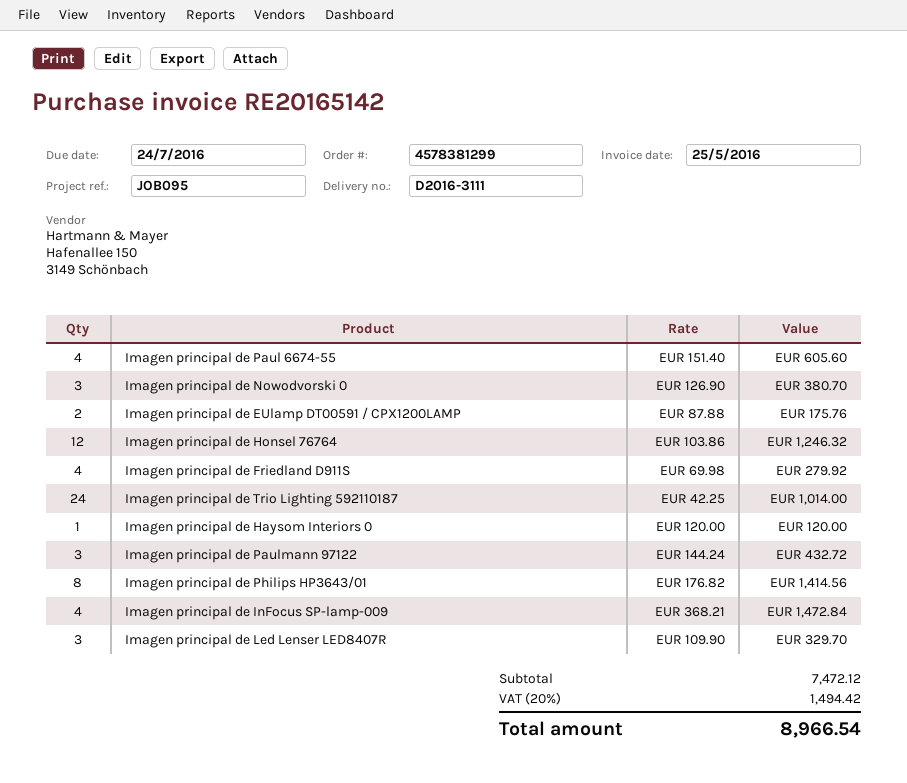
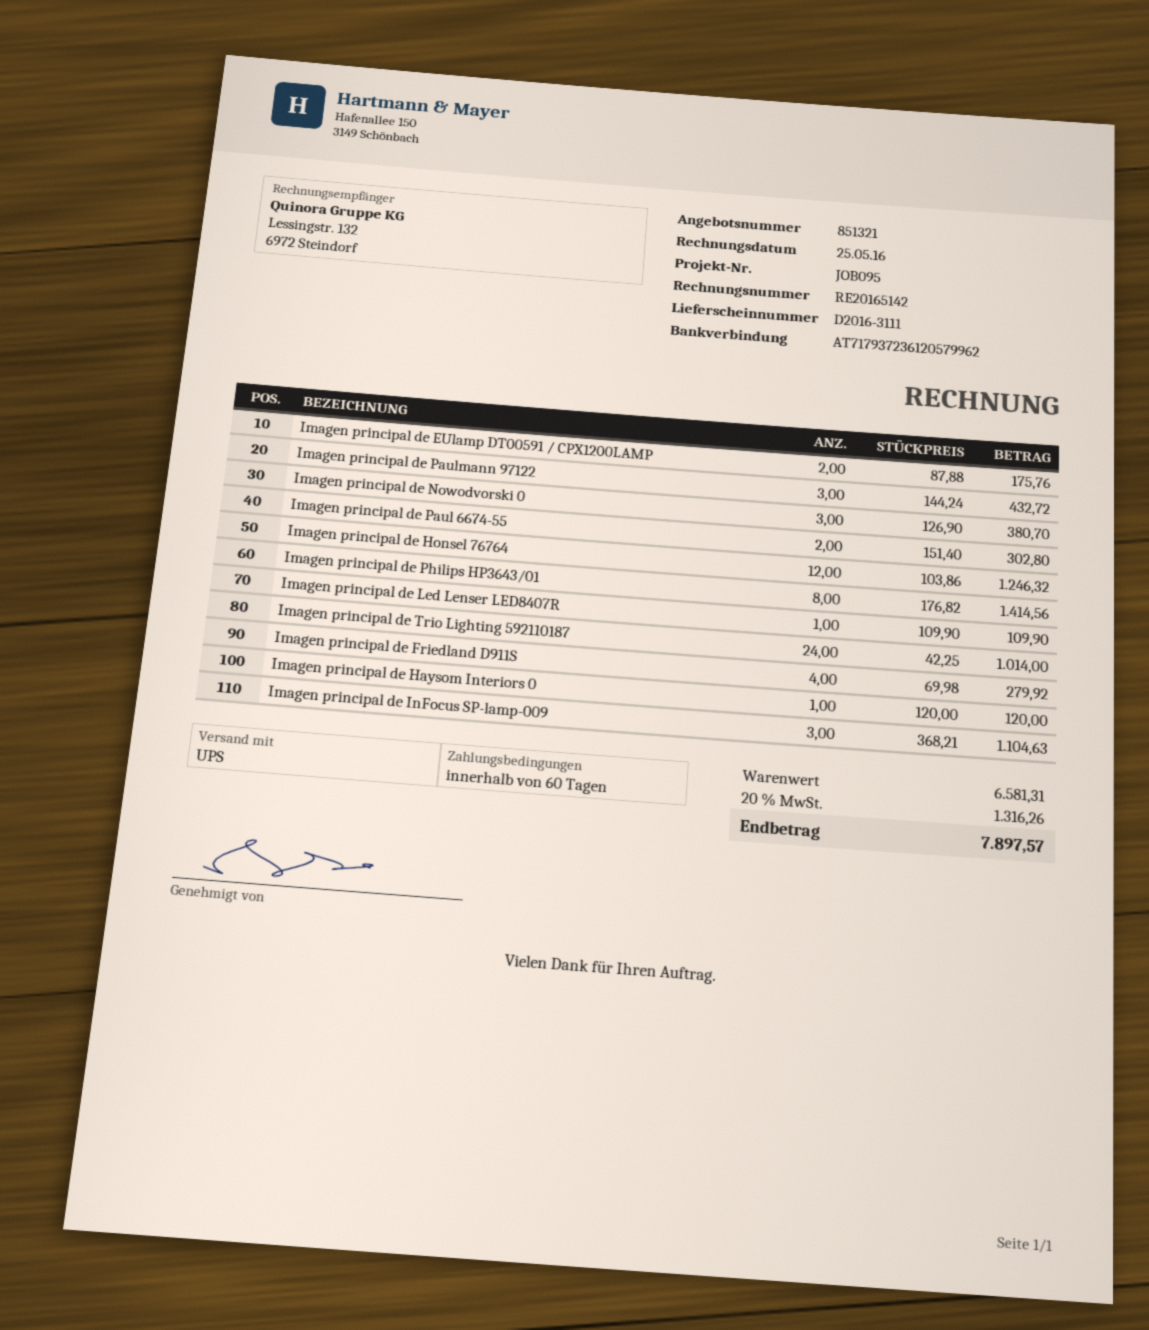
Imagen principal de Paul 6674-55: 4 x 151.40 = 605.60 -> 2 x 151.40 = 302.80
Imagen principal de InFocus SP-lamp-009: 4 x 368.21 = 1472.84 -> 3 x 368.21 = 1104.63
Imagen principal de Led Lenser LED8407R: 3 x 109.90 = 329.70 -> 1 x 109.90 = 109.90
subtotal: 7472.12 -> 6581.31
tax: 20% = 1494.42 -> 20% = 1316.26
total: 8966.54 -> 7897.57

